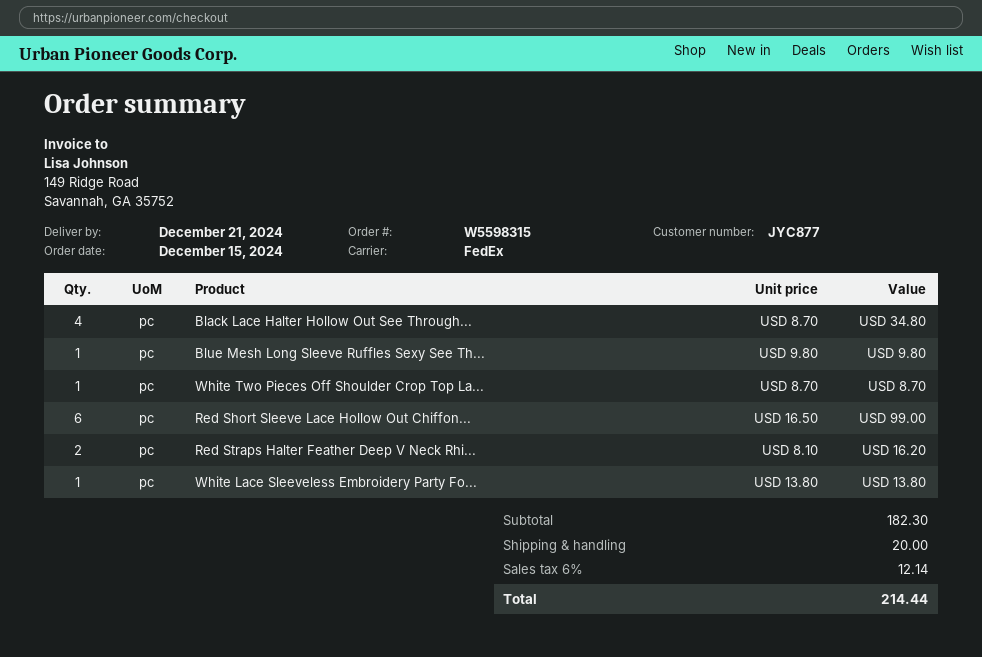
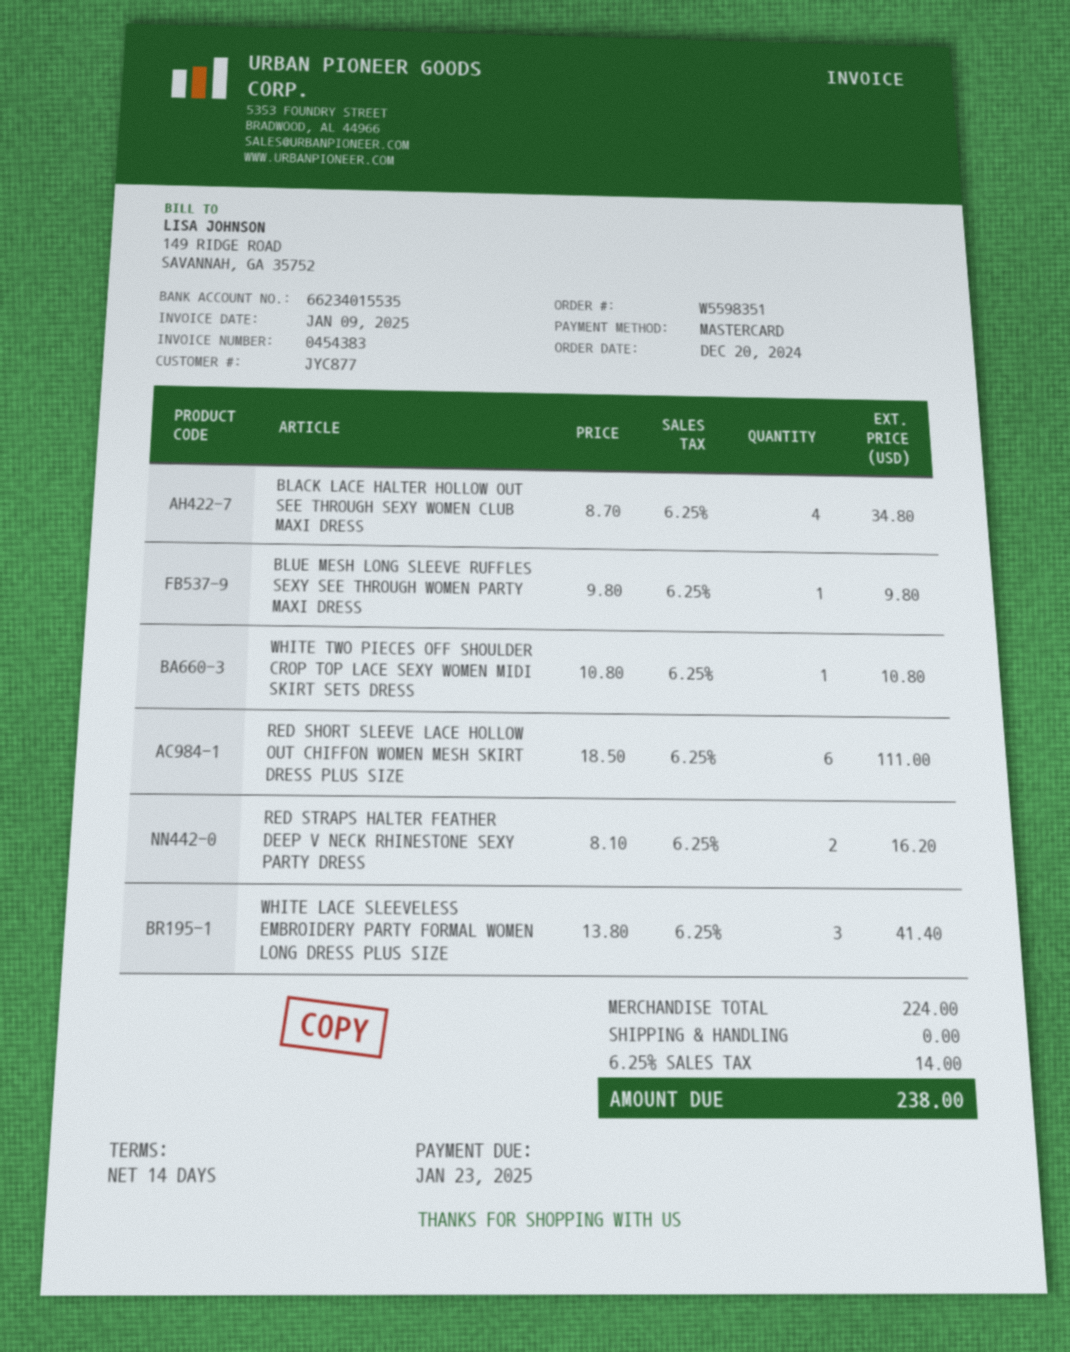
order number: W5598315 -> W5598351
order date: 2024-12-15 -> 2024-12-20
White Two Pieces Off Shoulder Crop Top La...: 1 x 8.70 = 8.70 -> 1 x 10.80 = 10.80
Red Short Sleeve Lace Hollow Out Chiffon...: 6 x 16.50 = 99.00 -> 6 x 18.50 = 111.00
White Lace Sleeveless Embroidery Party Fo...: 1 x 13.80 = 13.80 -> 3 x 13.80 = 41.40
subtotal: 182.30 -> 224.00
shipping: 20.00 -> 0.00
tax: 6% = 12.14 -> 6.25% = 14.00
total: 214.44 -> 238.00

